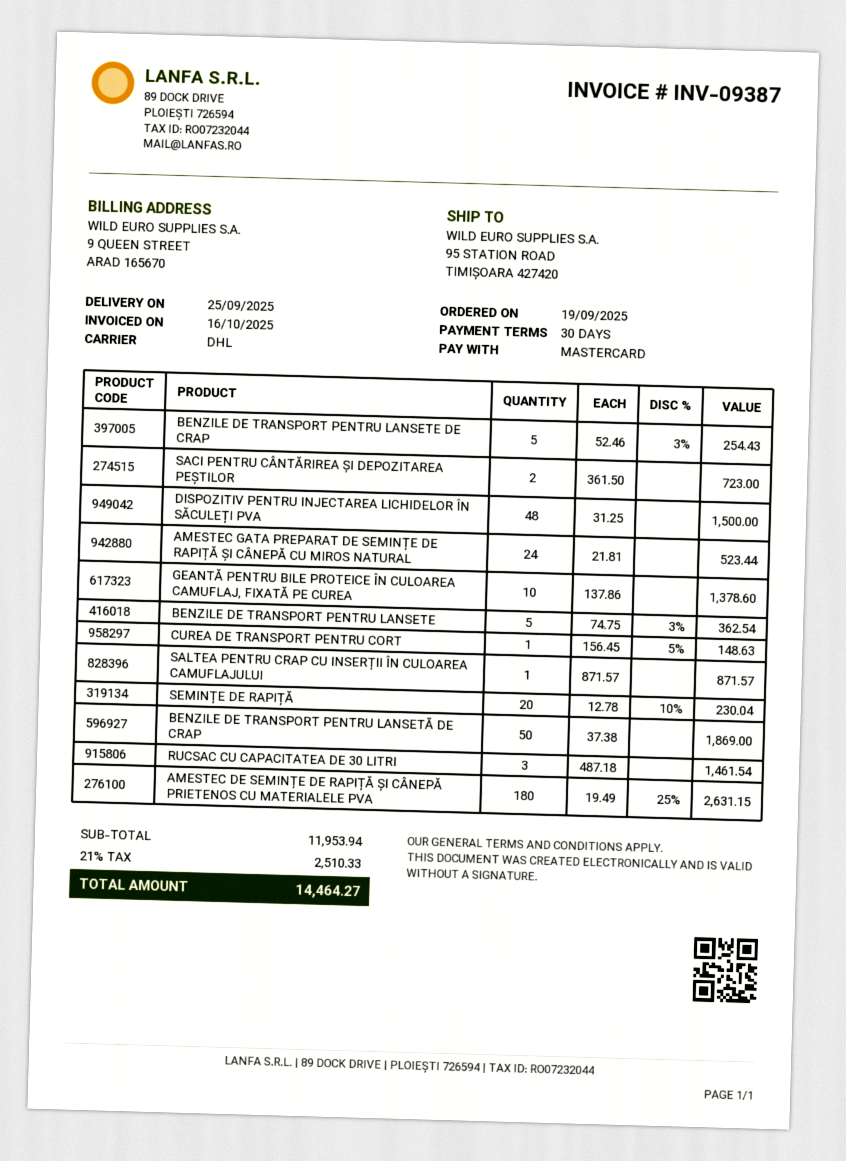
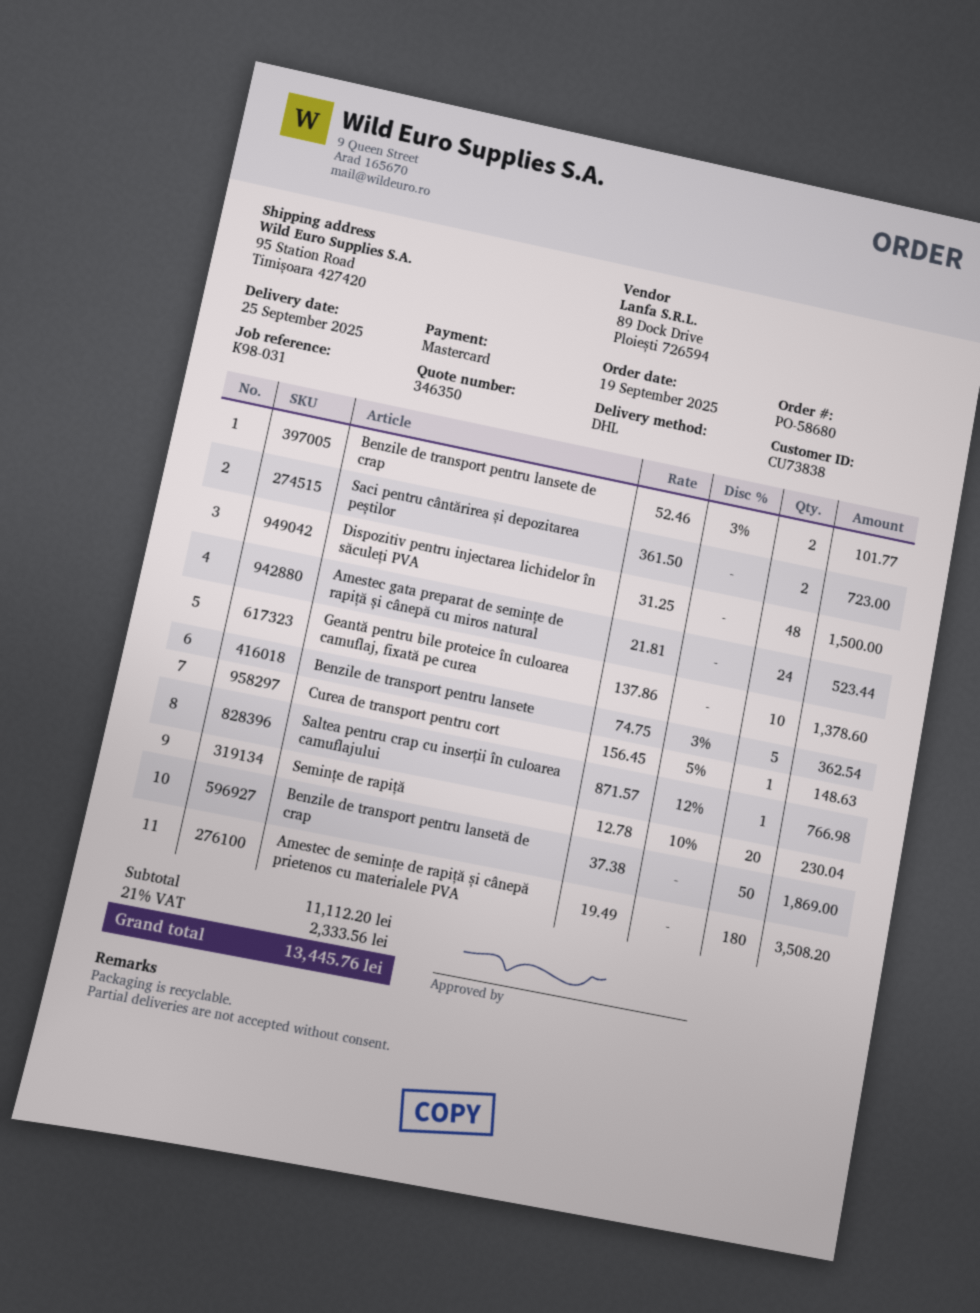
BENZILE DE TRANSPORT PENTRU LANSETE DE CRAP: 5 x 52.46 - 3% = 254.43 -> 2 x 52.46 - 3% = 101.77
SALTEA PENTRU CRAP CU INSERȚII ÎN CULOAREA CAMUFLAJULUI: 1 x 871.57 = 871.57 -> 1 x 871.57 - 12% = 766.98
RUCSAC CU CAPACITATEA DE 30 LITRI: 3 x 487.18 = 1461.54 -> none
AMESTEC DE SEMINȚE DE RAPIȚĂ ȘI CÂNEPĂ PRIETENOS CU MATERIALELE PVA: 180 x 19.49 - 25% = 2631.15 -> 180 x 19.49 = 3508.20
subtotal: 11953.94 -> 11112.20
tax: 21% = 2510.33 -> 21% = 2333.56
total: 14464.27 -> 13445.76

